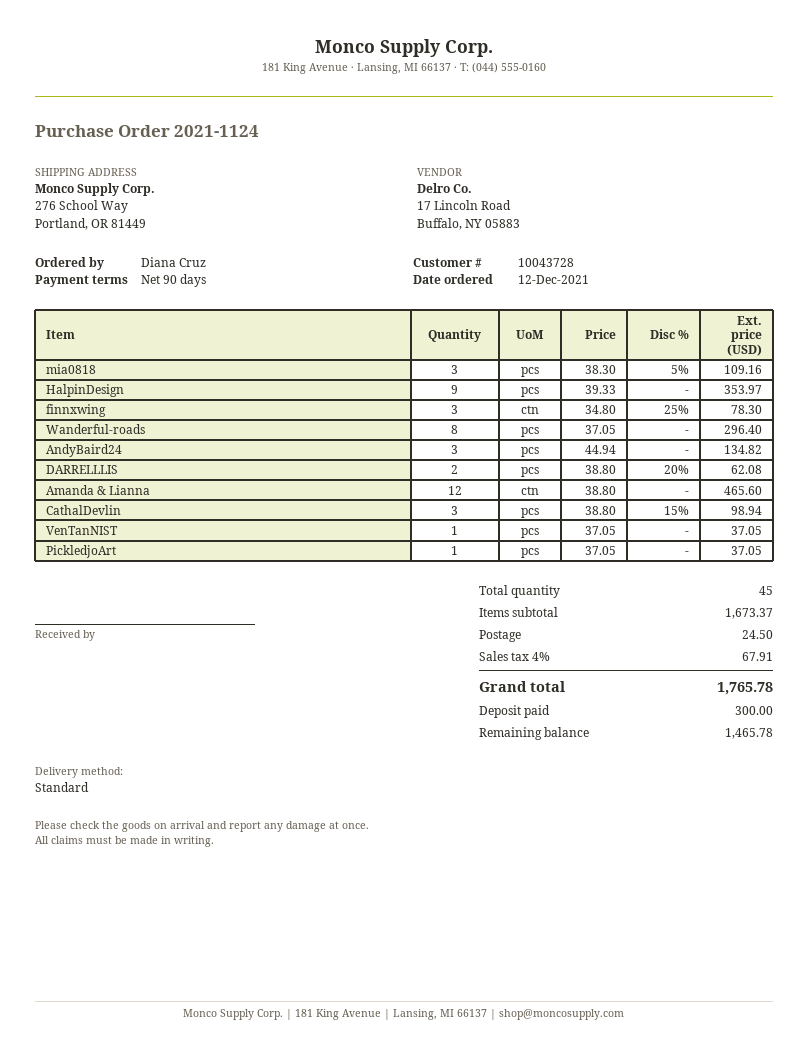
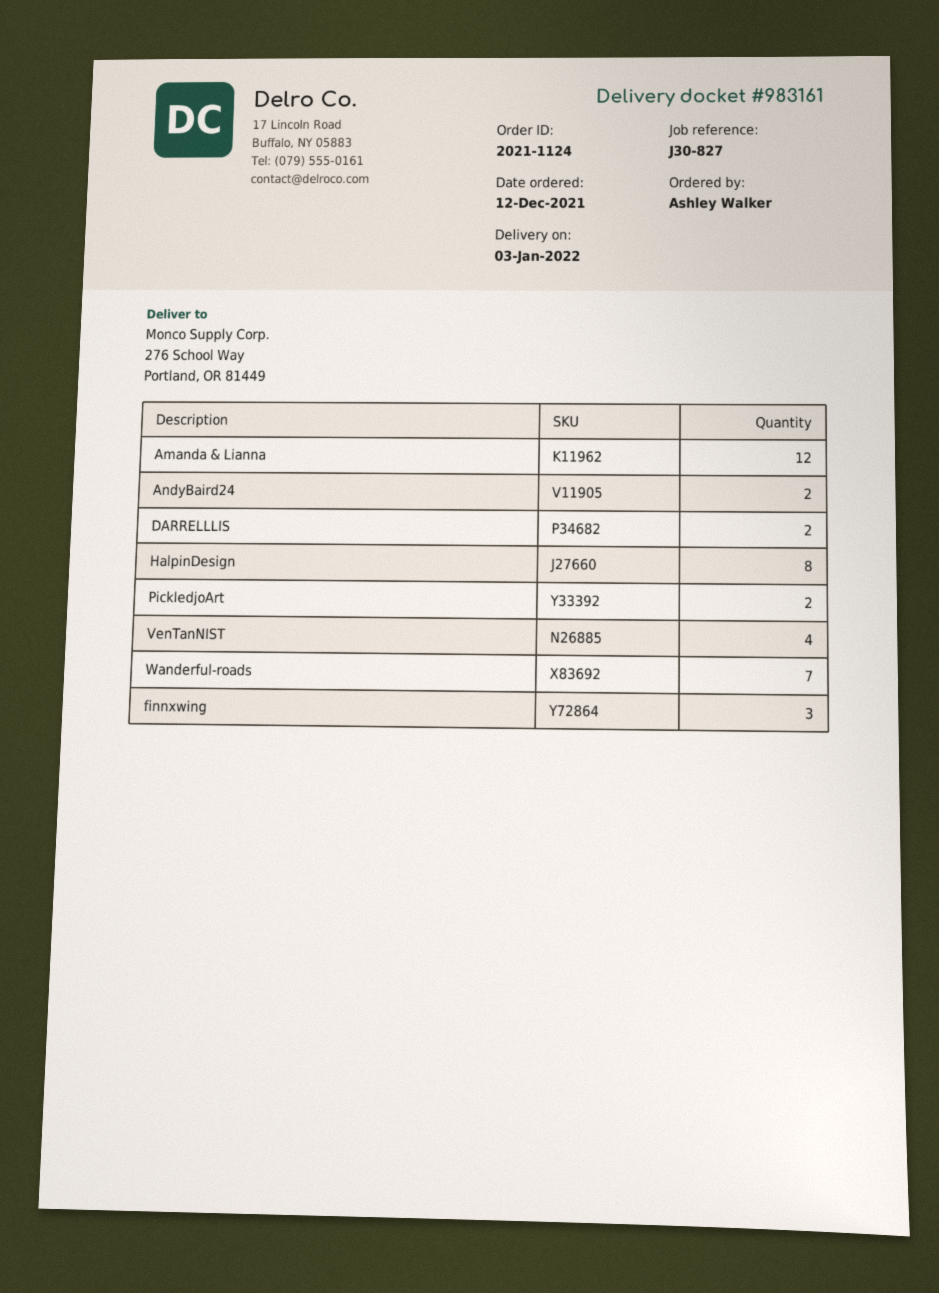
ordered by: Diana Cruz -> Ashley Walker
mia0818: 3 -> none
HalpinDesign: 9 -> 8
Wanderful-roads: 8 -> 7
AndyBaird24: 3 -> 2
CathalDevlin: 3 -> none
VenTanNIST: 1 -> 4
PickledjoArt: 1 -> 2

